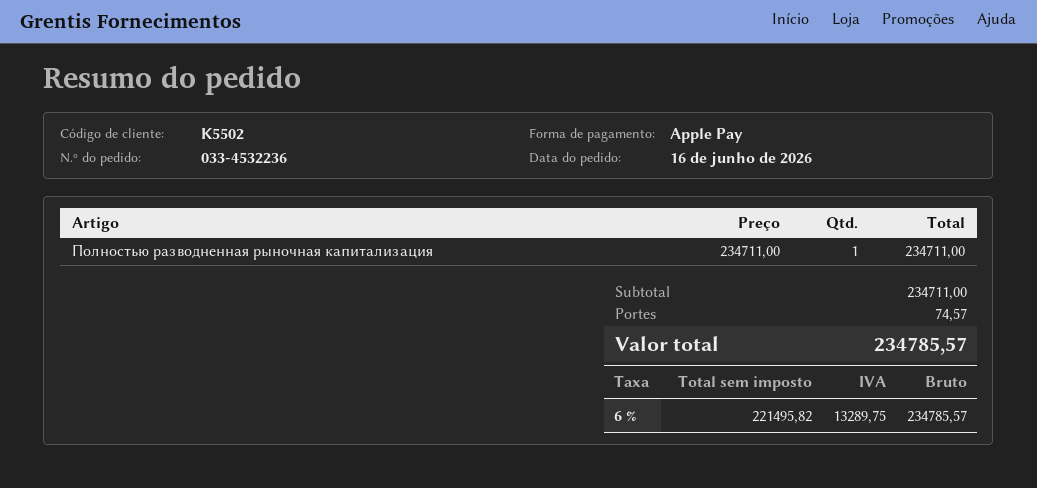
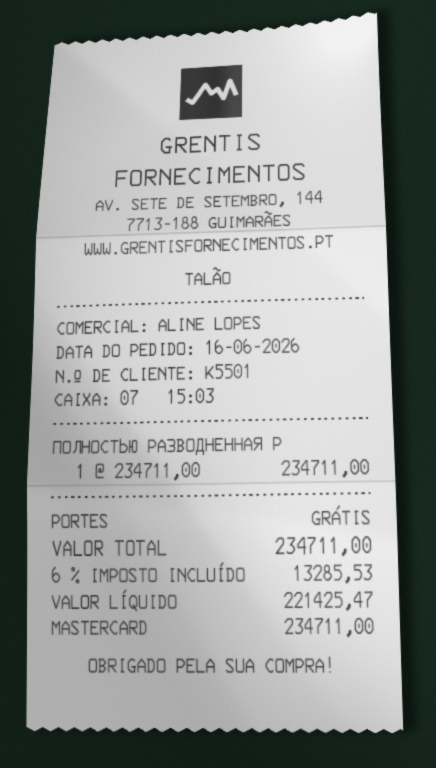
customer number: K5502 -> K5501
payment method: Apple Pay -> Mastercard
shipping: 74.57 -> 0.00
net: 221495.82 -> 221425.47
tax: 6% = 13289.75 -> 6% = 13285.53
total: 234785.57 -> 234711.00

